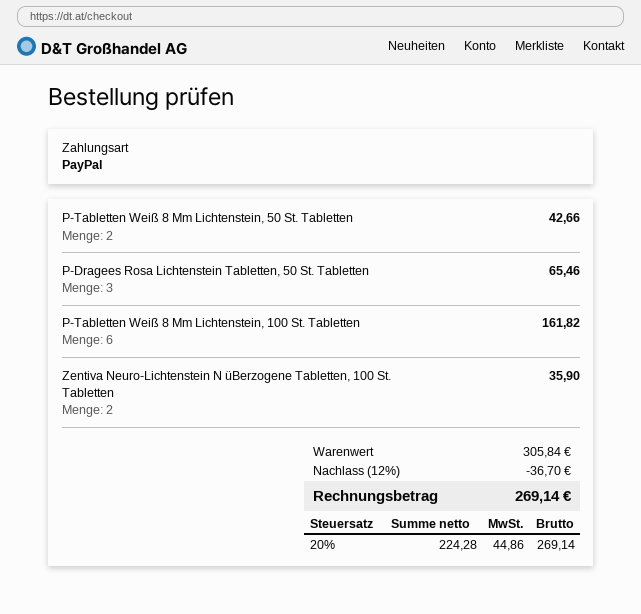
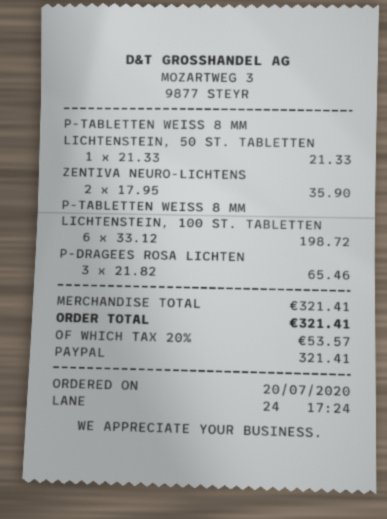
P-Tabletten Weiß 8 Mm Lichtenstein, 50 St. Tabletten: 2 for 42.66 -> 1 for 21.33
P-Tabletten Weiß 8 Mm Lichtenstein, 100 St. Tabletten: 6 for 161.82 -> 6 for 198.72
subtotal: 305.84 -> 321.41
discount: 12% = 36.70 -> none
tax: 20% = 44.86 -> 20% = 53.57
total: 269.14 -> 321.41

